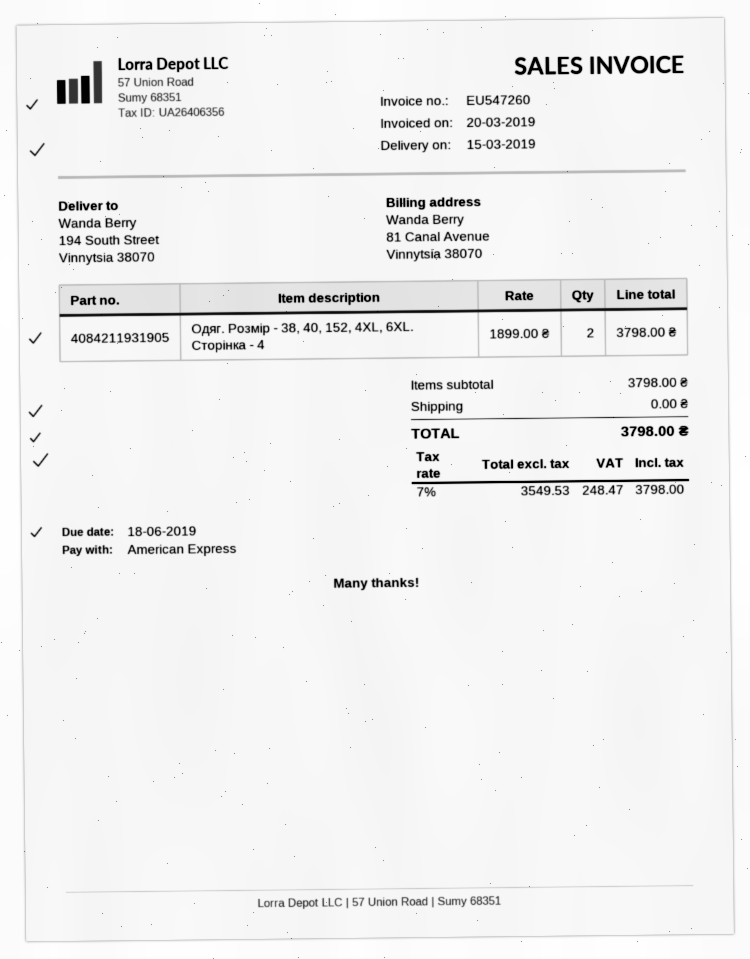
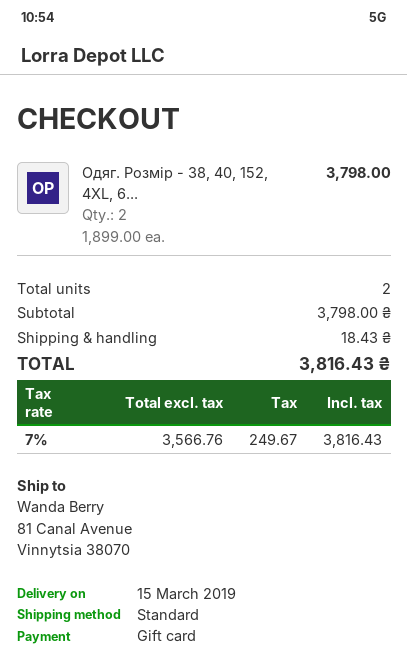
payment method: American Express -> gift card
ship to: 194 South Street, Vinnytsia 38070 -> 81 Canal Avenue, Vinnytsia 38070
shipping: 0.00 -> 18.43
net: 3549.53 -> 3566.76
tax: 7% = 248.47 -> 7% = 249.67
total: 3798.00 -> 3816.43

